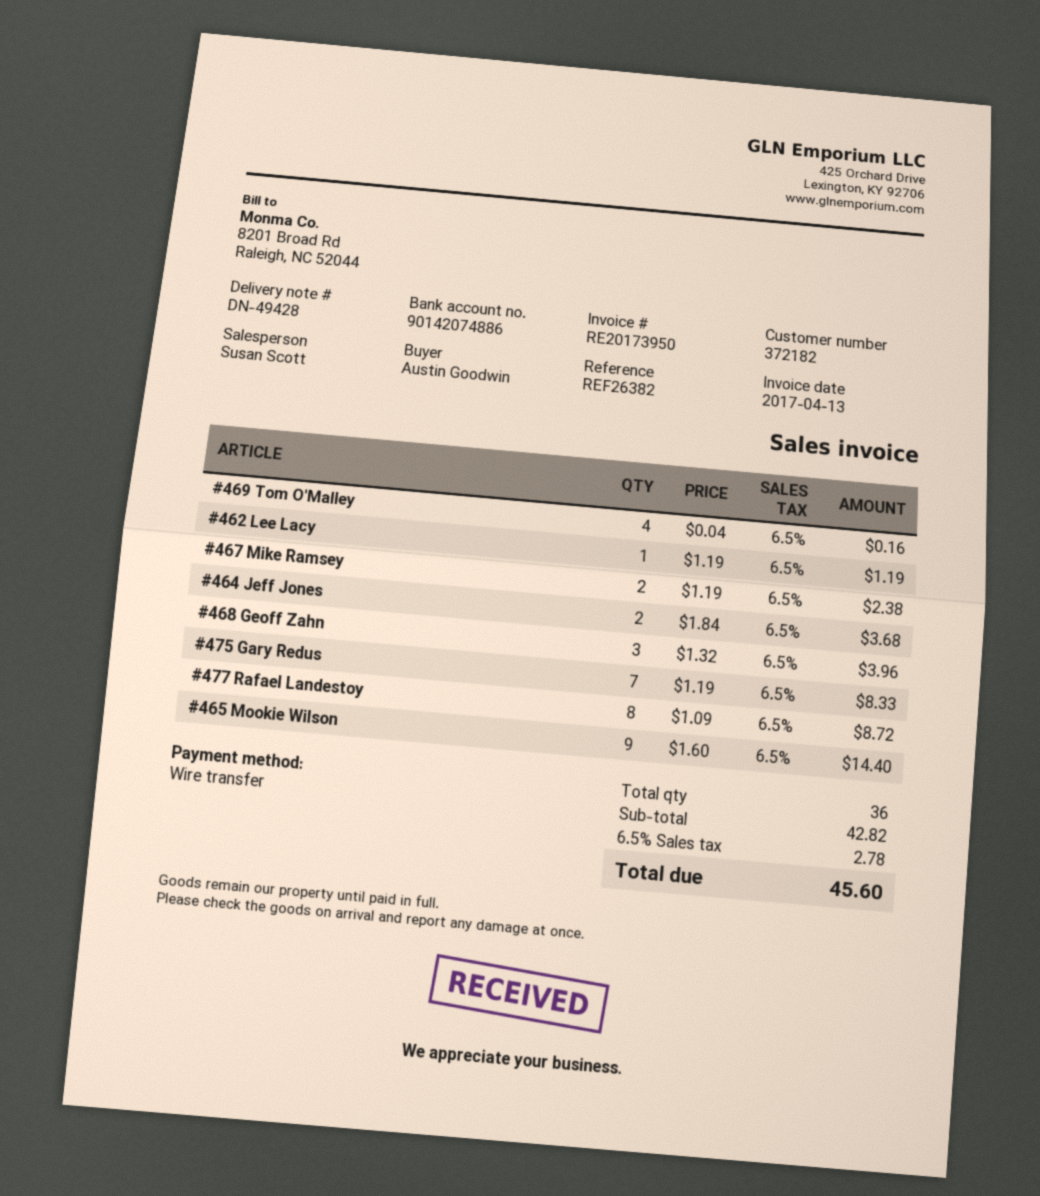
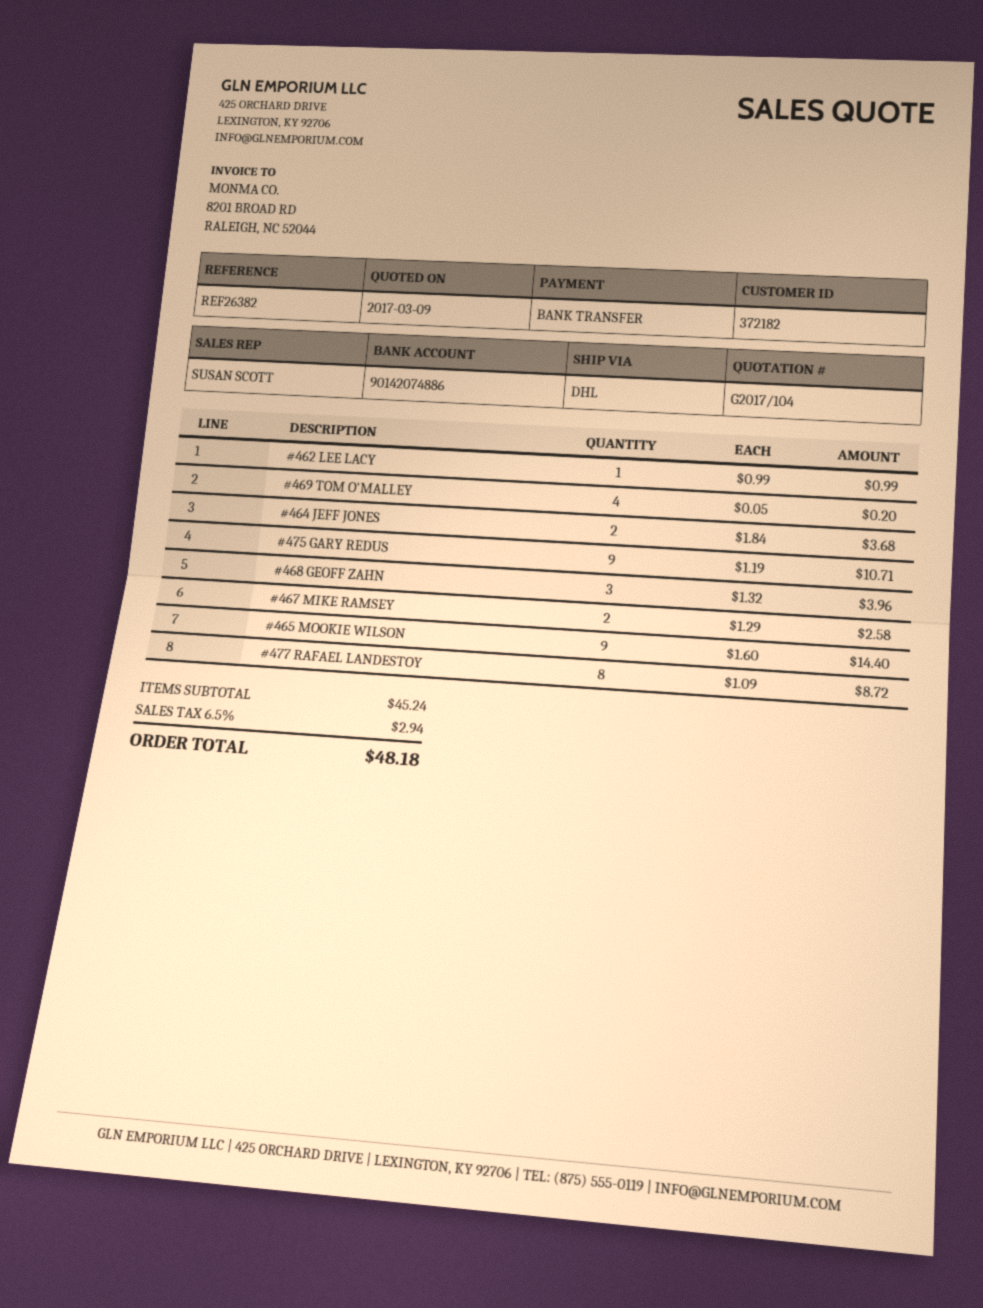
#469 Tom O'Malley: 4 x 0.04 = 0.16 -> 4 x 0.05 = 0.20
#462 Lee Lacy: 1 x 1.19 = 1.19 -> 1 x 0.99 = 0.99
#467 Mike Ramsey: 2 x 1.19 = 2.38 -> 2 x 1.29 = 2.58
#475 Gary Redus: 7 x 1.19 = 8.33 -> 9 x 1.19 = 10.71
subtotal: 42.82 -> 45.24
tax: 6.5% = 2.78 -> 6.5% = 2.94
total: 45.60 -> 48.18

